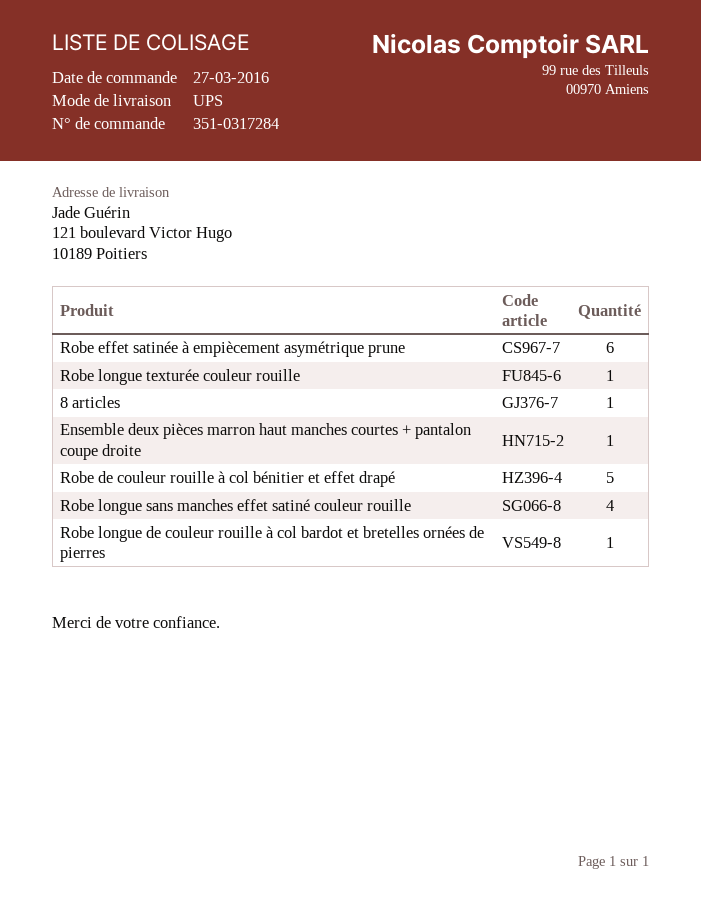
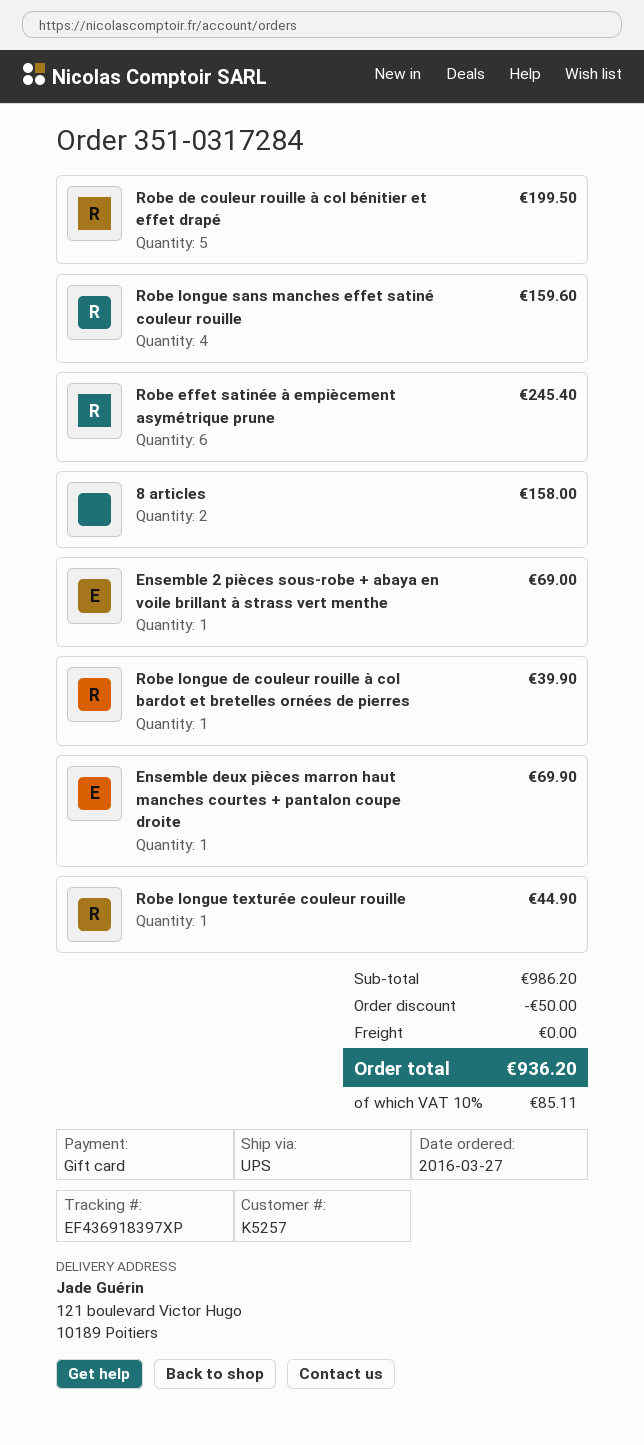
8 articles: 1 -> 2
Ensemble 2 pièces sous-robe + abaya en voile brillant à strass vert menthe: none -> 1

